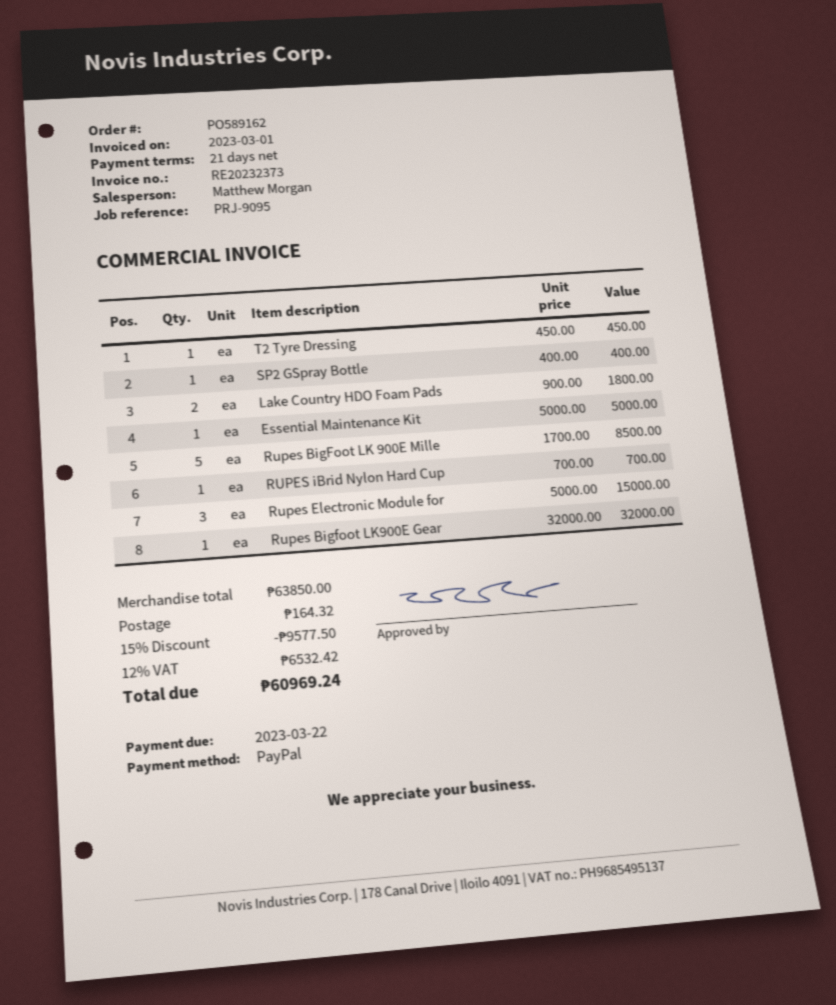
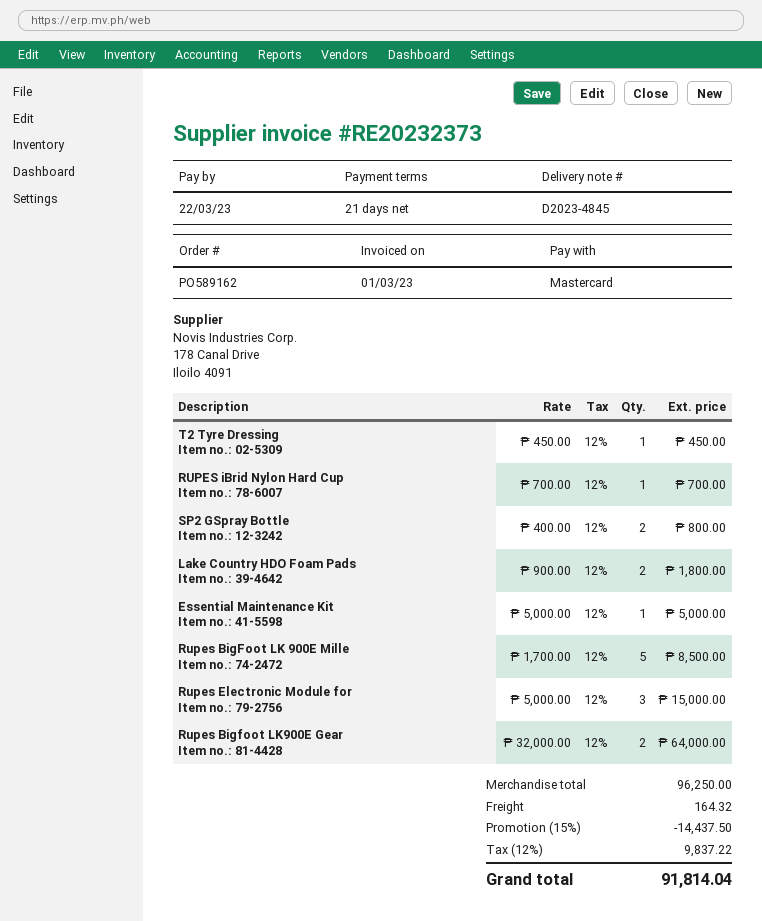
payment method: PayPal -> Mastercard
SP2 GSpray Bottle: 1 x 400.00 = 400.00 -> 2 x 400.00 = 800.00
Rupes Bigfoot LK900E Gear: 1 x 32000.00 = 32000.00 -> 2 x 32000.00 = 64000.00
subtotal: 63850.00 -> 96250.00
discount: 15% = 9577.50 -> 15% = 14437.50
tax: 12% = 6532.42 -> 12% = 9837.22
total: 60969.24 -> 91814.04

